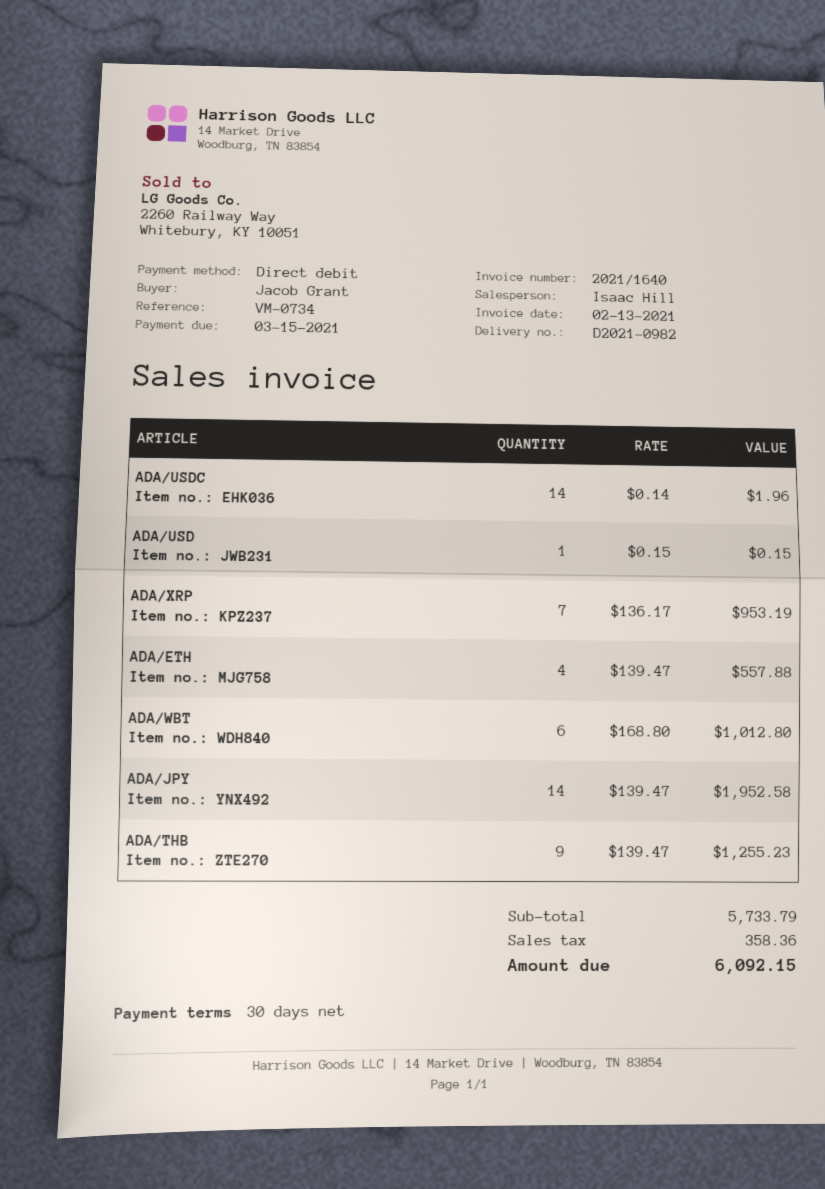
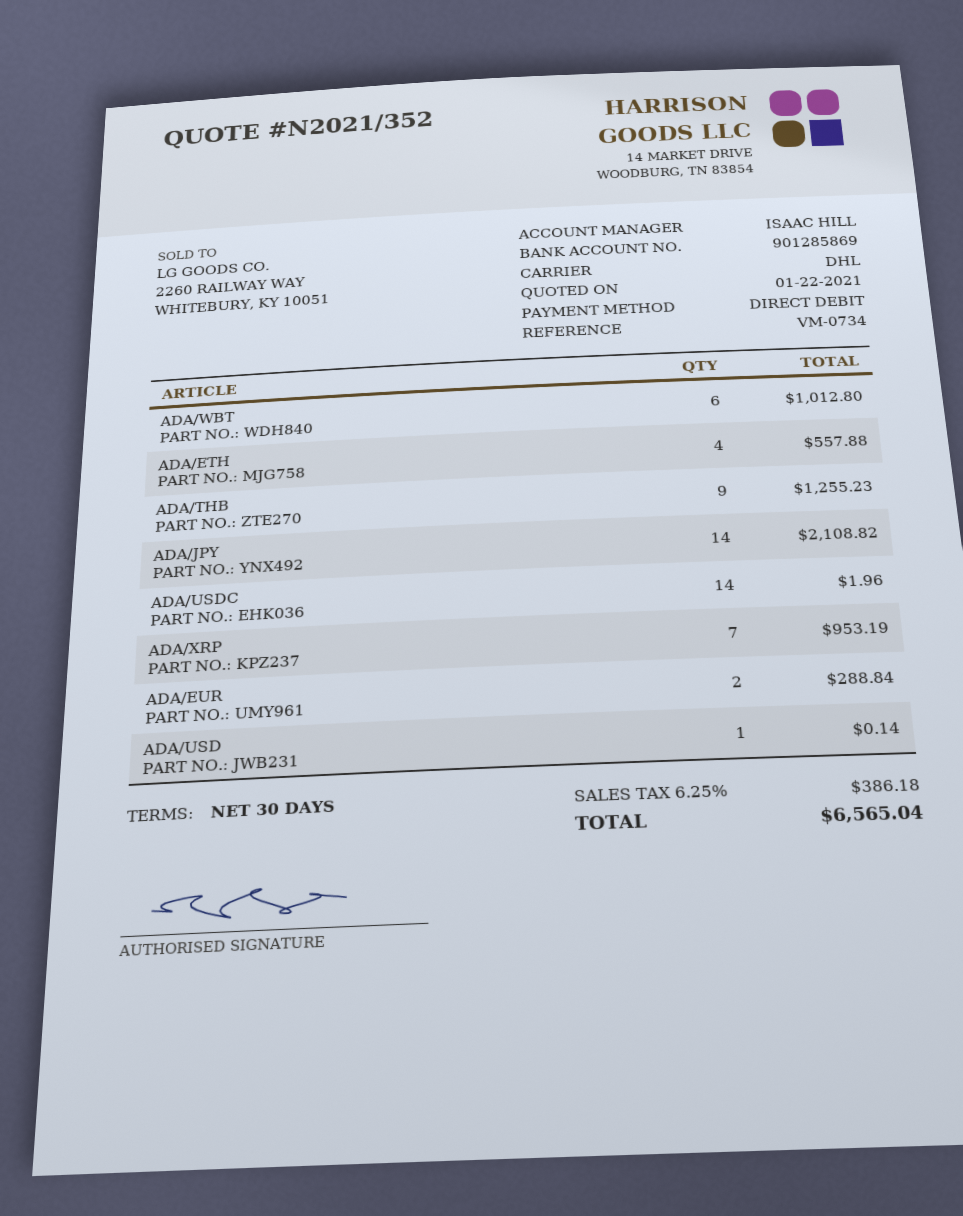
ADA/USD: 1 for 0.15 -> 1 for 0.14
ADA/JPY: 14 for 1952.58 -> 14 for 2108.82
ADA/EUR: none -> 2 for 288.84
tax: 358.36 -> 386.18
total: 6092.15 -> 6565.04

